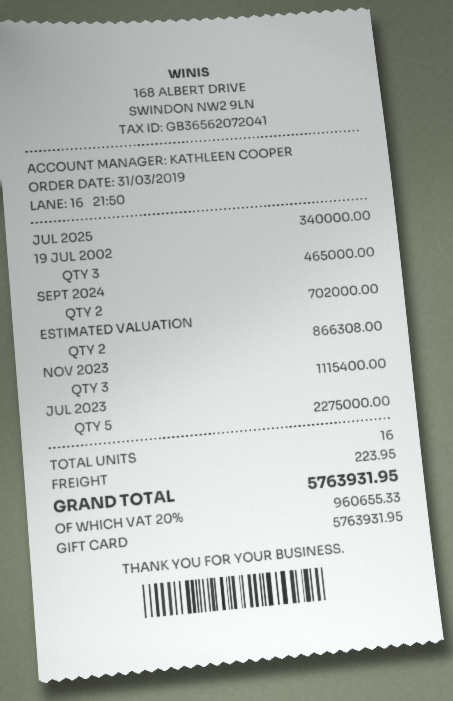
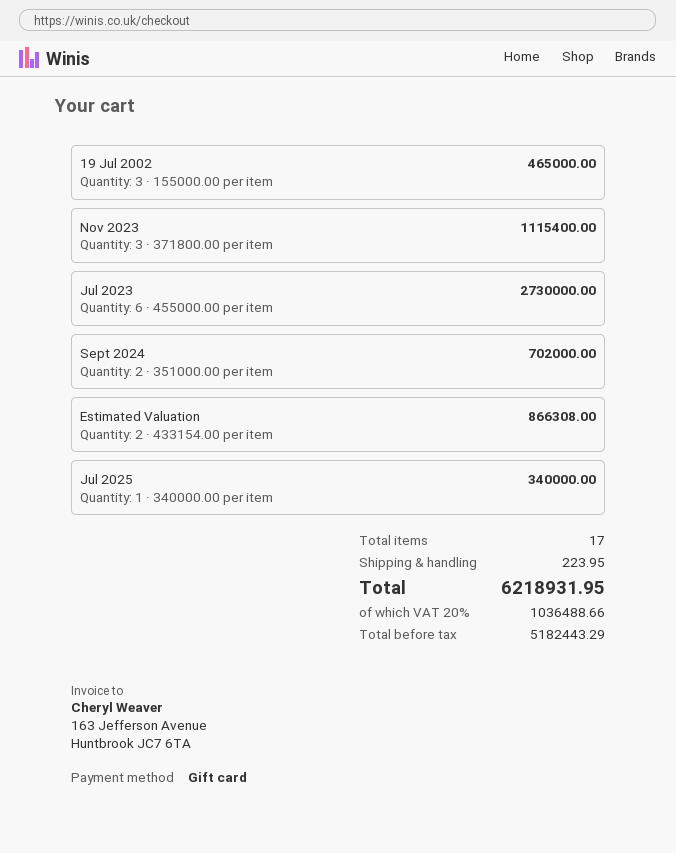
JUL 2023: 5 for 2275000.00 -> 6 for 2730000.00
total quantity: 16 -> 17
tax: 20% = 960655.33 -> 20% = 1036488.66
total: 5763931.95 -> 6218931.95

